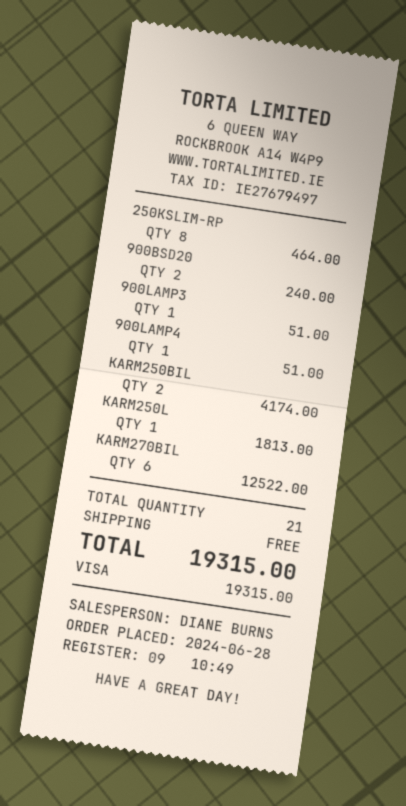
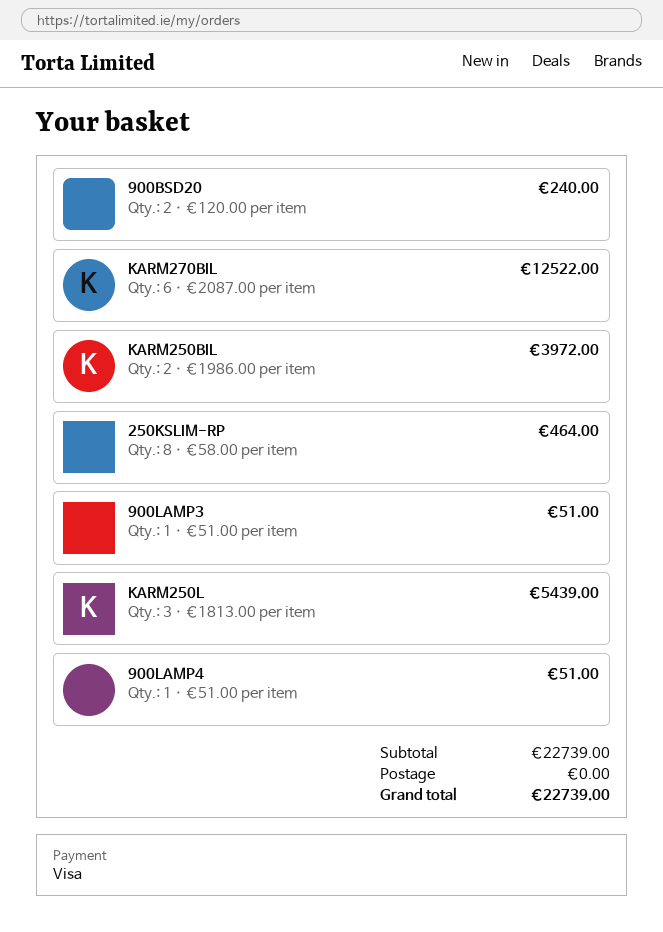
KARM250BIL: 2 for 4174.00 -> 2 for 3972.00
KARM250L: 1 for 1813.00 -> 3 for 5439.00
total: 19315.00 -> 22739.00

